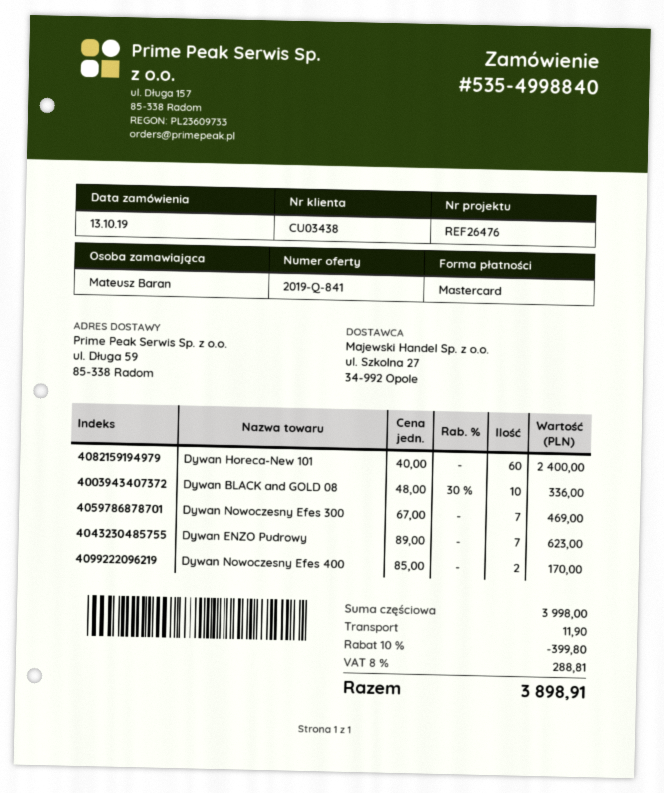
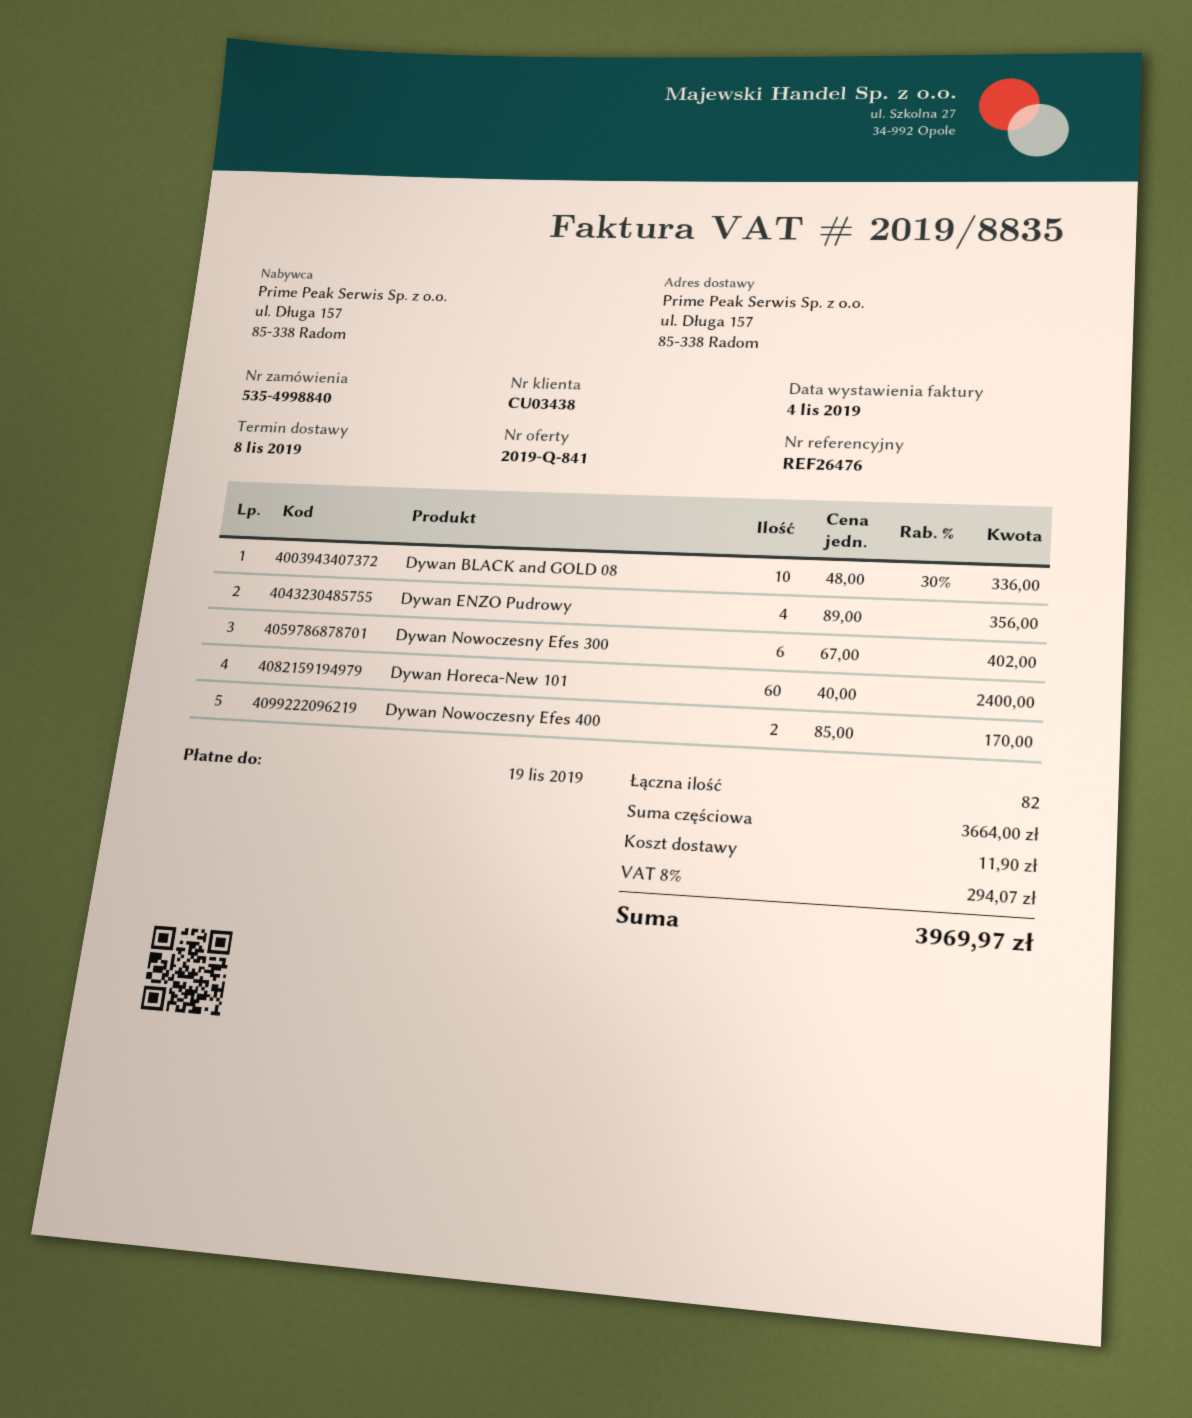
ship to: ul. Długa 59, 85-338 Radom -> ul. Długa 157, 85-338 Radom
Dywan Nowoczesny Efes 300: 7 x 67.00 = 469.00 -> 6 x 67.00 = 402.00
Dywan ENZO Pudrowy: 7 x 89.00 = 623.00 -> 4 x 89.00 = 356.00
subtotal: 3998.00 -> 3664.00
discount: 10% = 399.80 -> none
tax: 8% = 288.81 -> 8% = 294.07
total: 3898.91 -> 3969.97

